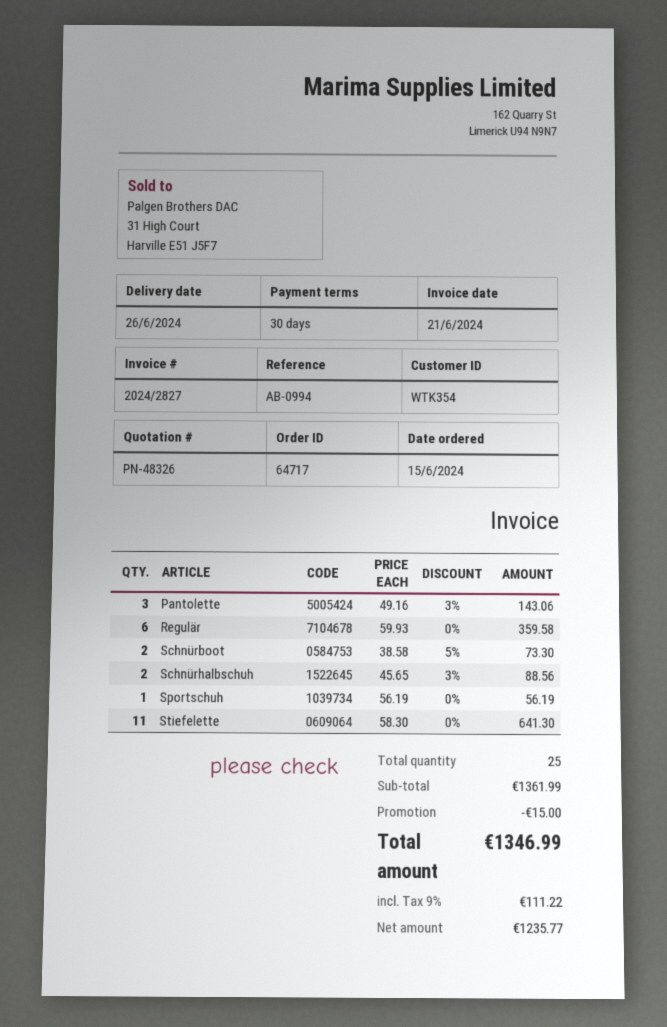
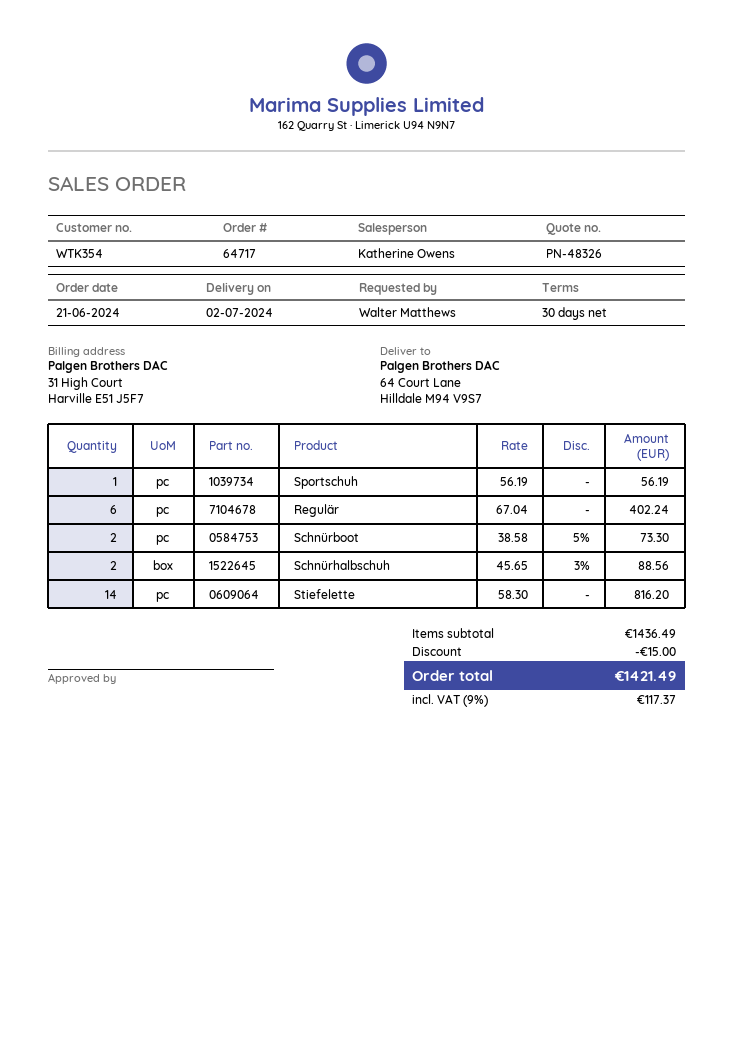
order date: 2024-06-15 -> 2024-06-21
delivery date: 2024-06-26 -> 2024-07-02
Pantolette: 3 x 49.16 - 3% = 143.06 -> none
Regulär: 6 x 59.93 = 359.58 -> 6 x 67.04 = 402.24
Stiefelette: 11 x 58.30 = 641.30 -> 14 x 58.30 = 816.20
subtotal: 1361.99 -> 1436.49
tax: 9% = 111.22 -> 9% = 117.37
total: 1346.99 -> 1421.49

